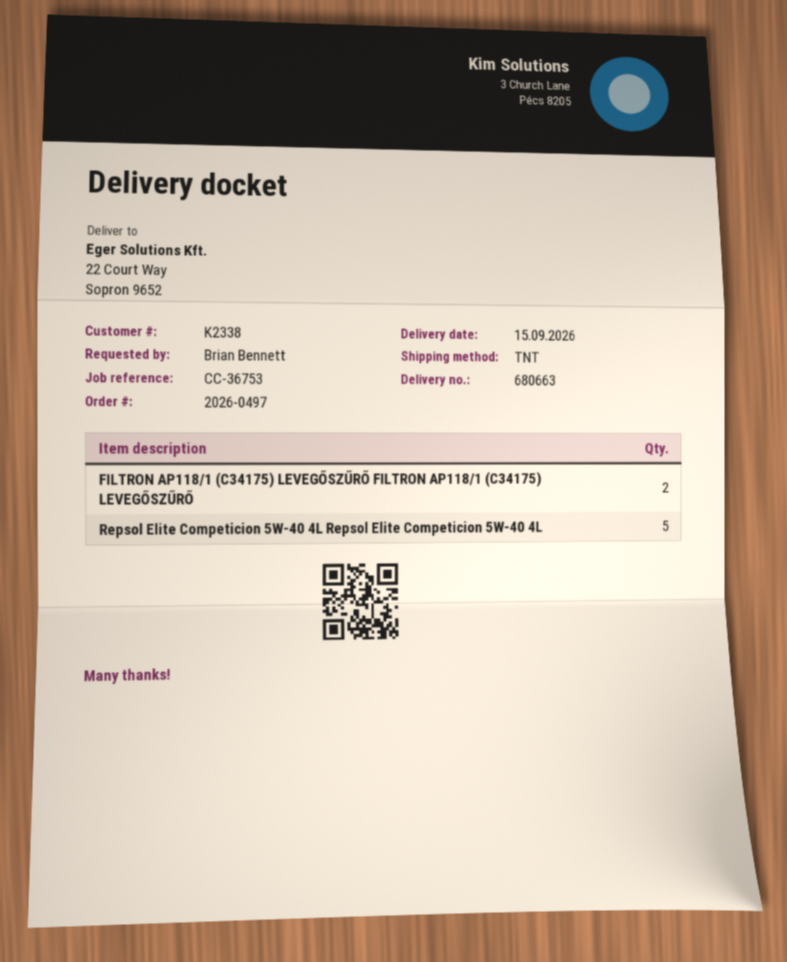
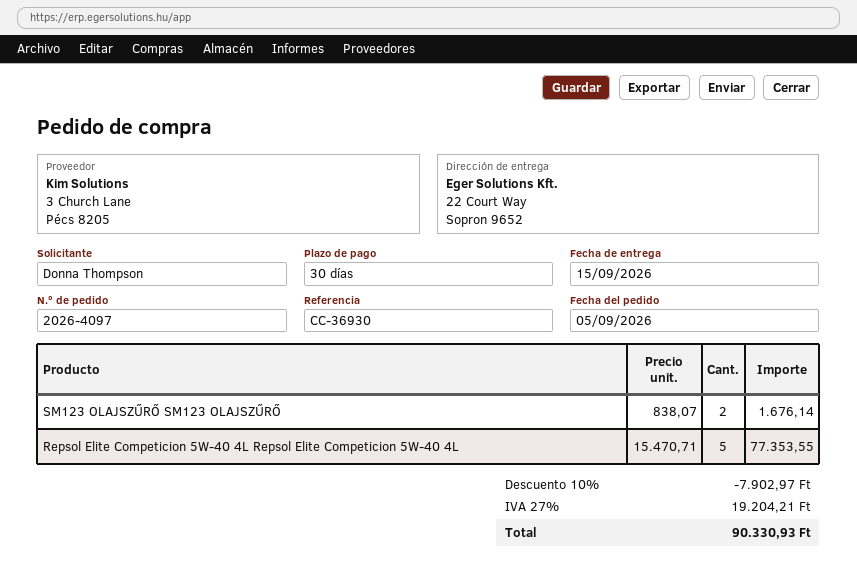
order number: 2026-0497 -> 2026-4097
reference: CC-36753 -> CC-36930
ordered by: Brian Bennett -> Donna Thompson
FILTRON AP118/1 (C34175) LEVEGŐSZŰRŐ FILTRON AP118/1 (C34175) LEVEGŐSZŰRŐ: 2 -> none
SM123 OLAJSZŰRŐ SM123 OLAJSZŰRŐ: none -> 2

